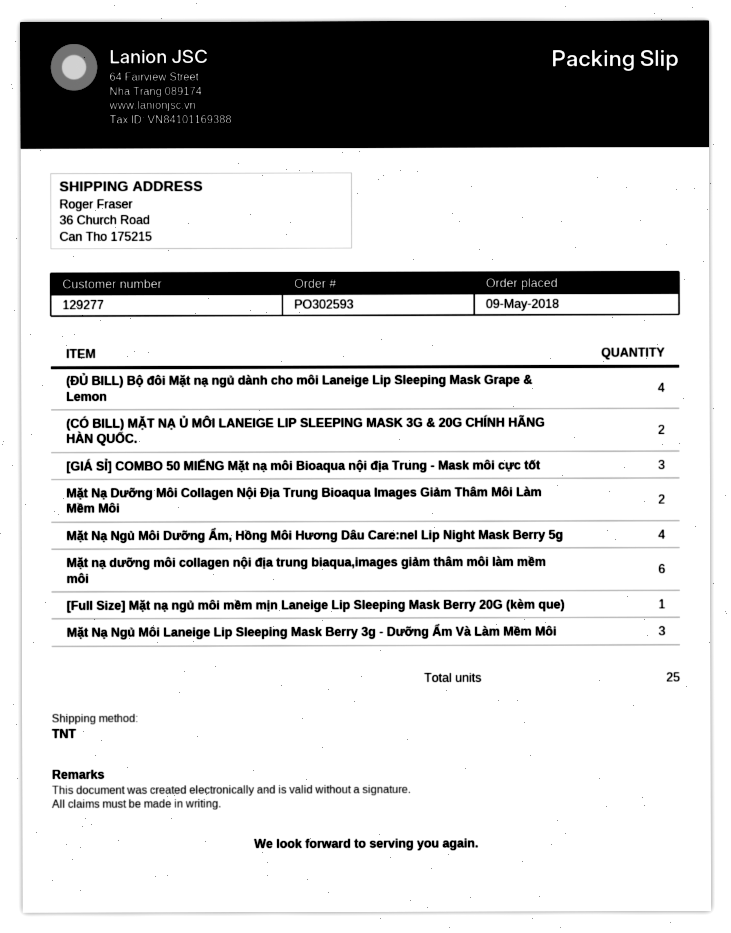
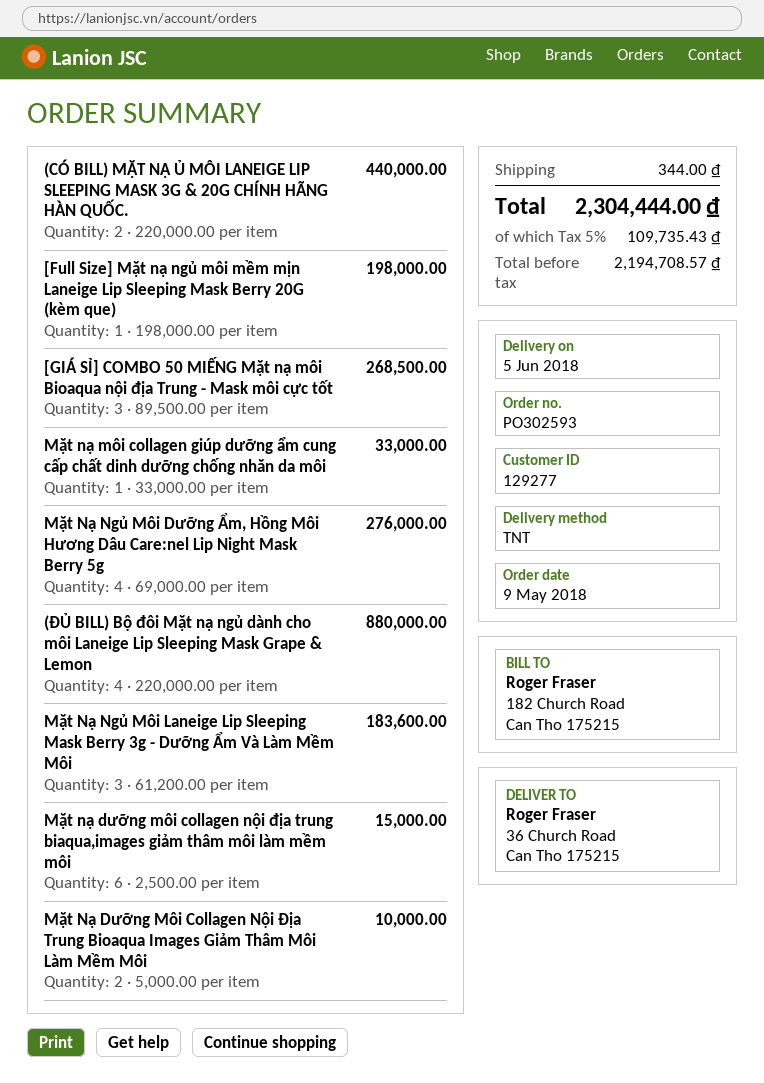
Mặt nạ môi collagen giúp dưỡng ẩm cung cấp chất dinh dưỡng chống nhăn da môi: none -> 1

